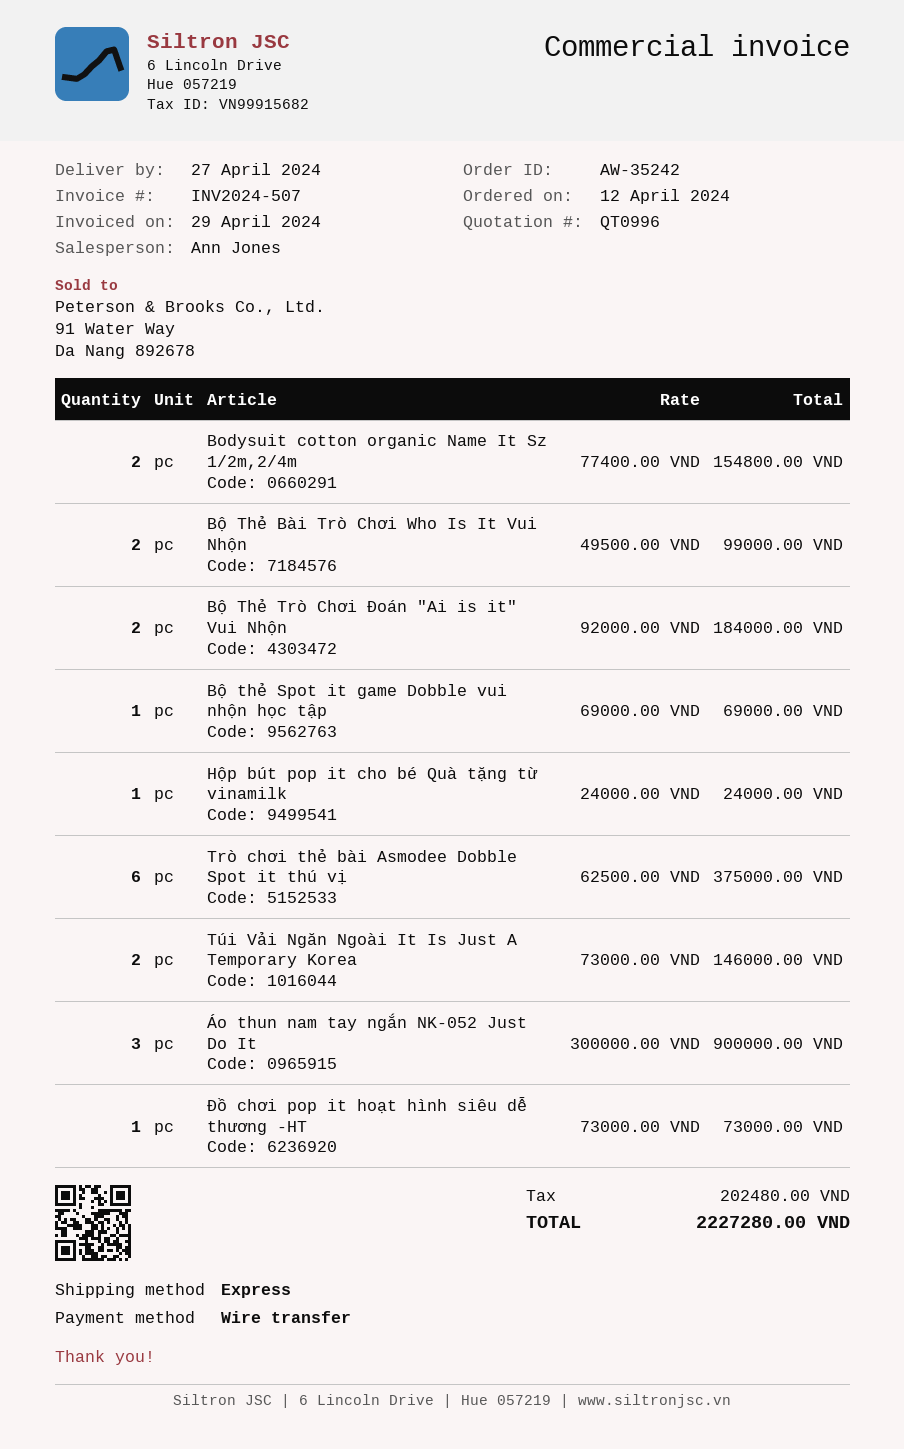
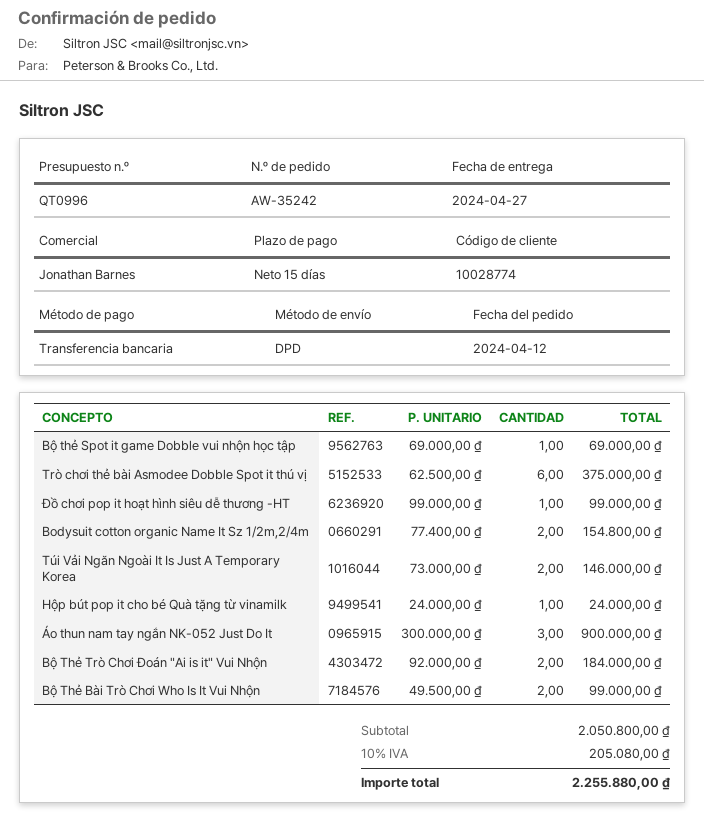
sales rep: Ann Jones -> Jonathan Barnes
shipping method: express -> DPD
Đồ chơi pop it hoạt hình siêu dễ thương -HT: 1 x 73000.00 = 73000.00 -> 1 x 99000.00 = 99000.00
tax: 202480.00 -> 205080.00
total: 2227280.00 -> 2255880.00

